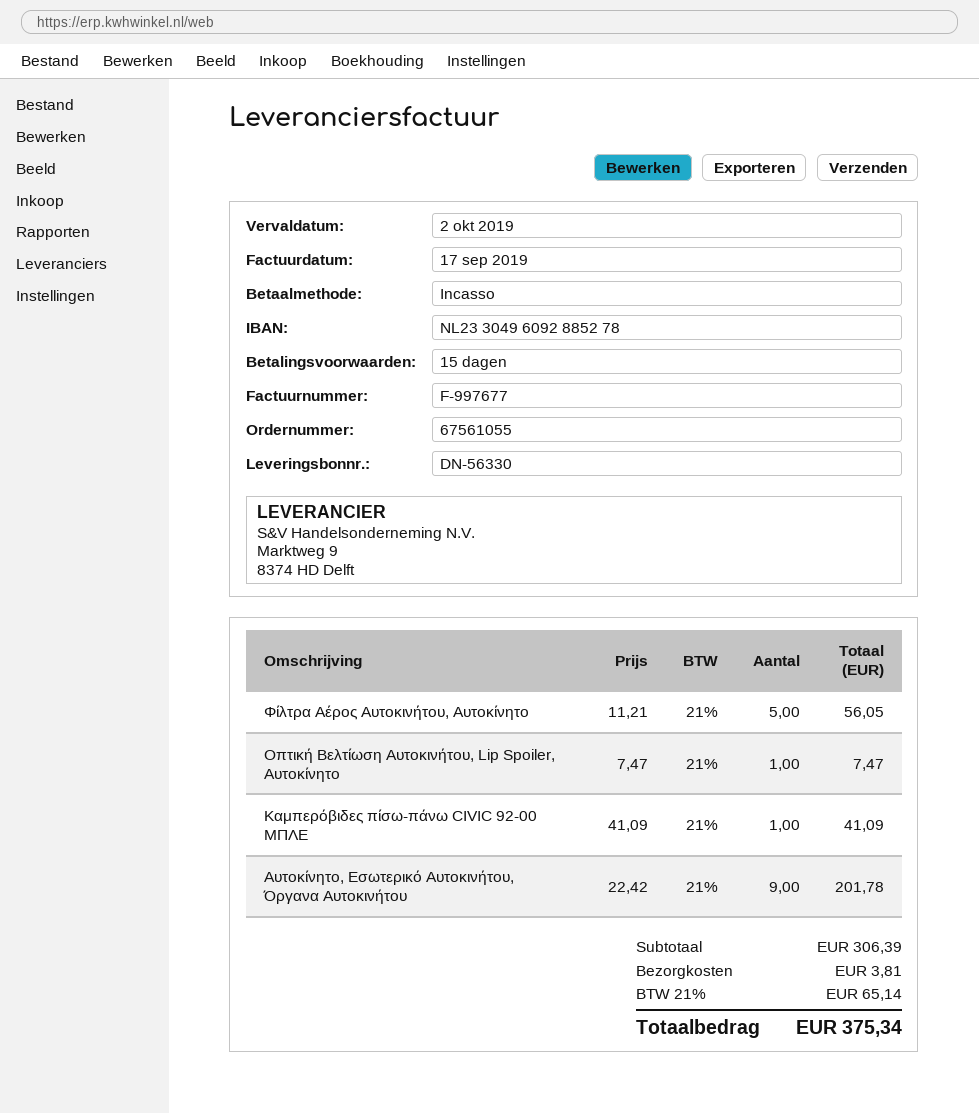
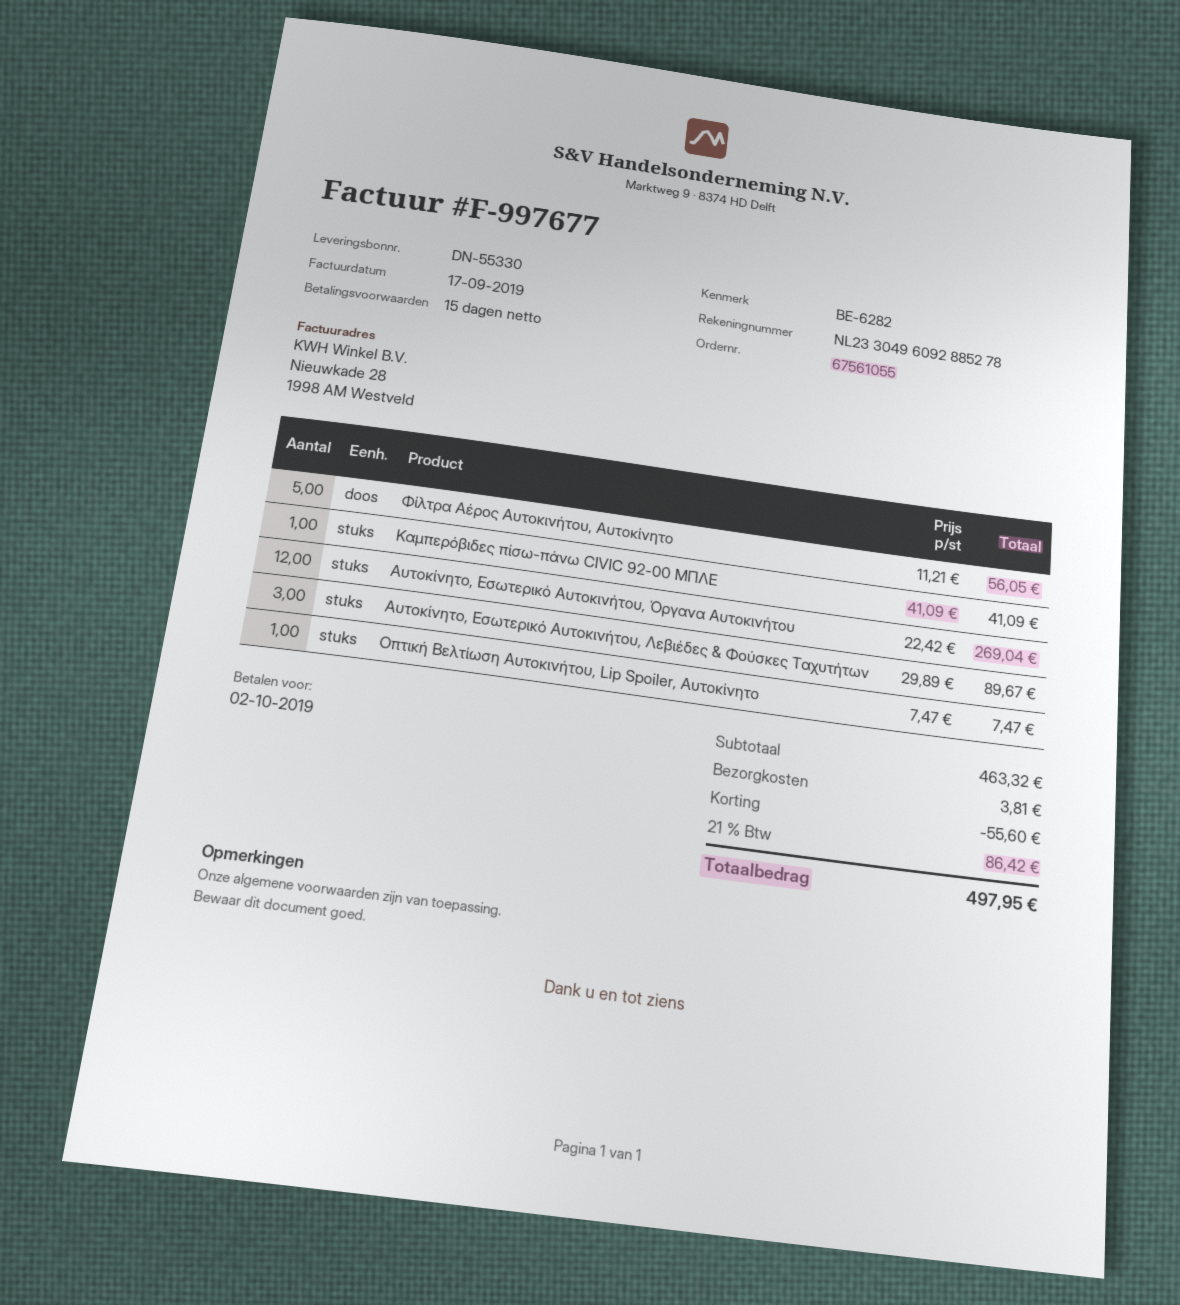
delivery note number: DN-56330 -> DN-55330
Αυτοκίνητο, Εσωτερικό Αυτοκινήτου, Όργανα Αυτοκινήτου: 9 x 22.42 = 201.78 -> 12 x 22.42 = 269.04
Αυτοκίνητο, Εσωτερικό Αυτοκινήτου, Λεβιέδες & Φούσκες Ταχυτήτων: none -> 3 x 29.89 = 89.67
subtotal: 306.39 -> 463.32
discount: none -> 55.60
tax: 21% = 65.14 -> 21% = 86.42
total: 375.34 -> 497.95

